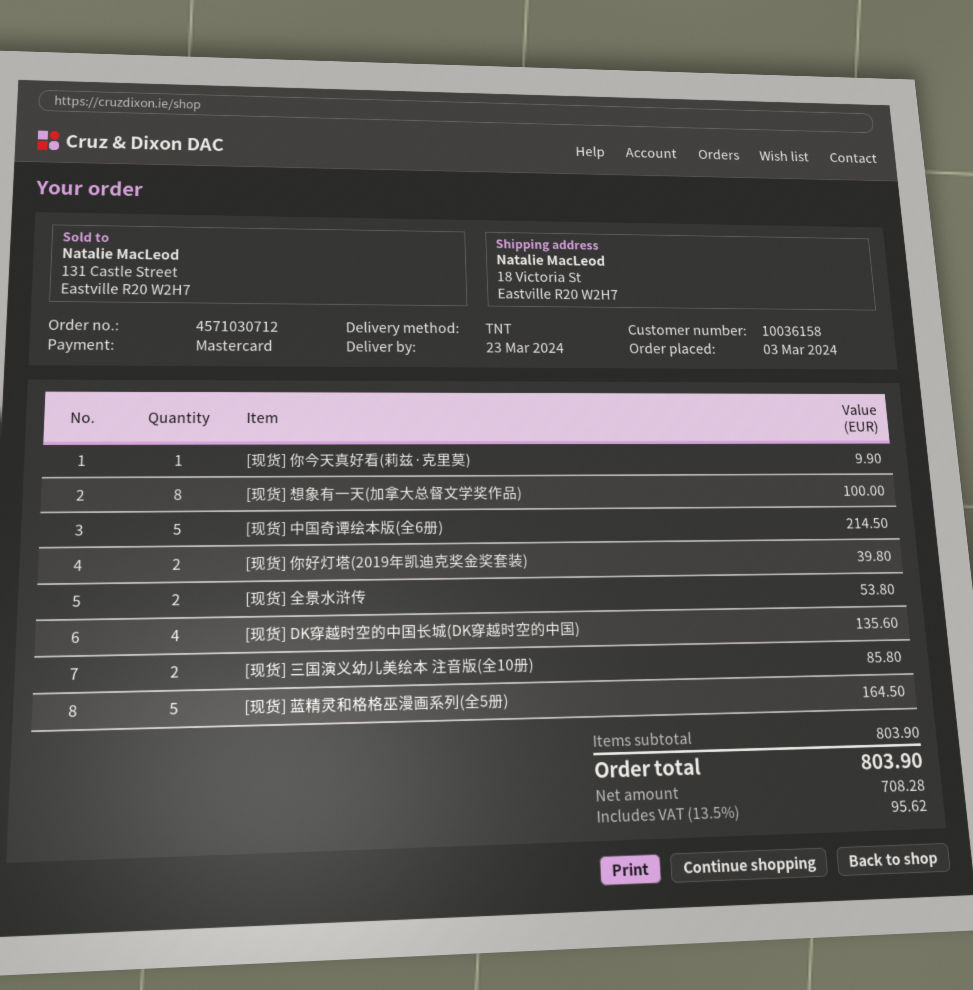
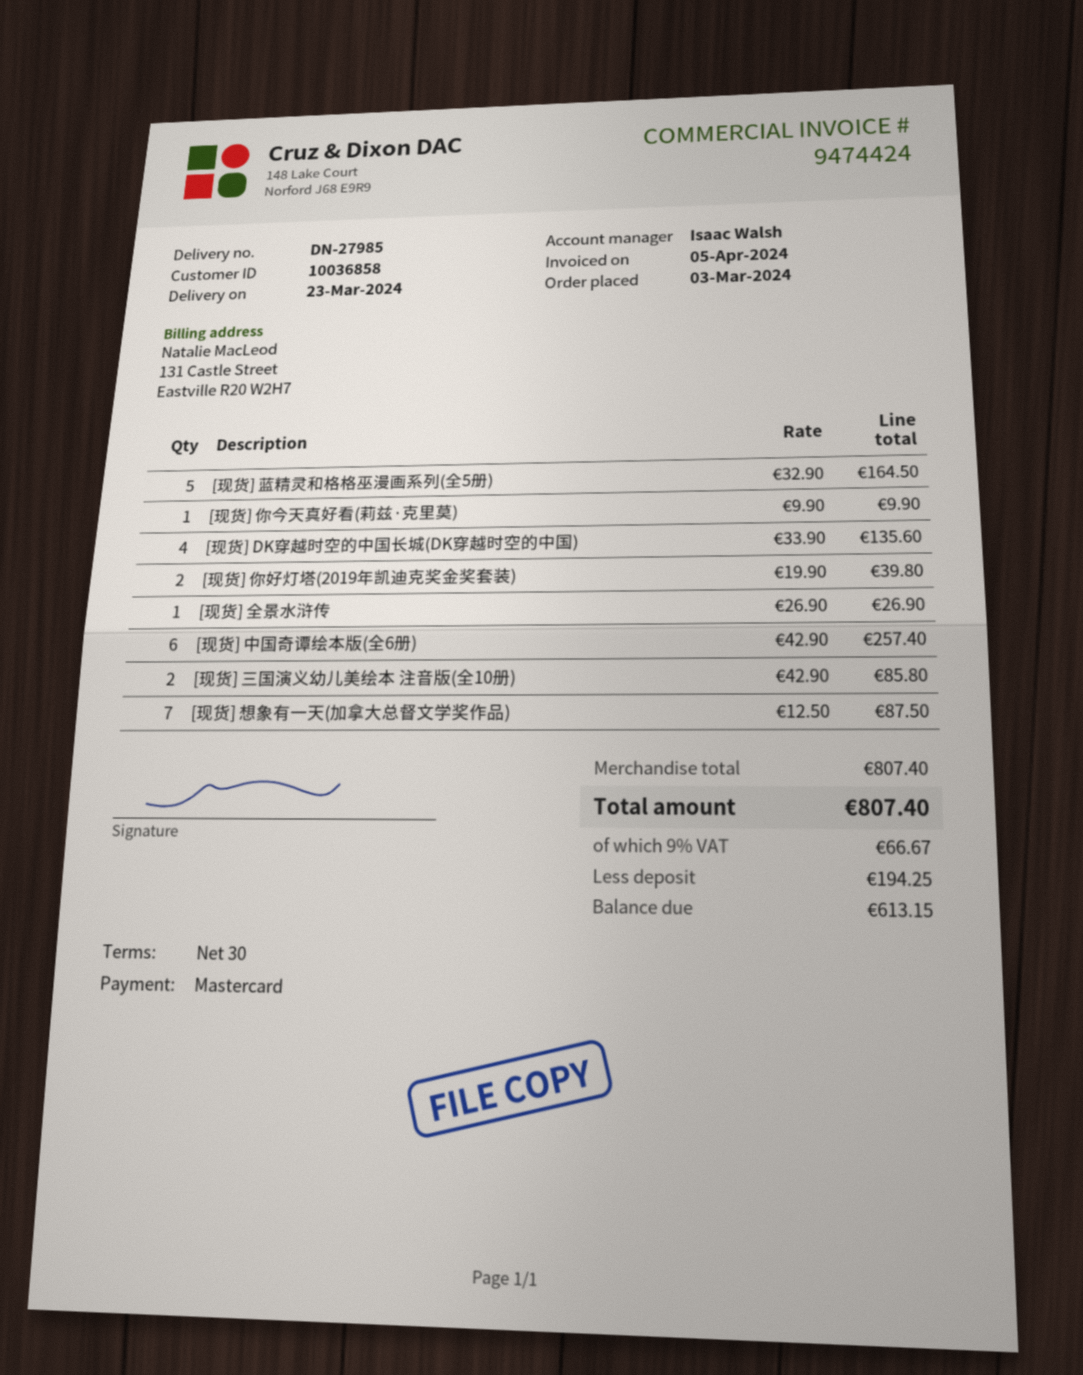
customer number: 10036158 -> 10036858
[现货] 想象有一天(加拿大总督文学奖作品): 8 for 100.00 -> 7 for 87.50
[现货] 中国奇谭绘本版(全6册): 5 for 214.50 -> 6 for 257.40
[现货] 全景水浒传: 2 for 53.80 -> 1 for 26.90
subtotal: 803.90 -> 807.40
tax: 13.5% = 95.62 -> 9% = 66.67
total: 803.90 -> 807.40

